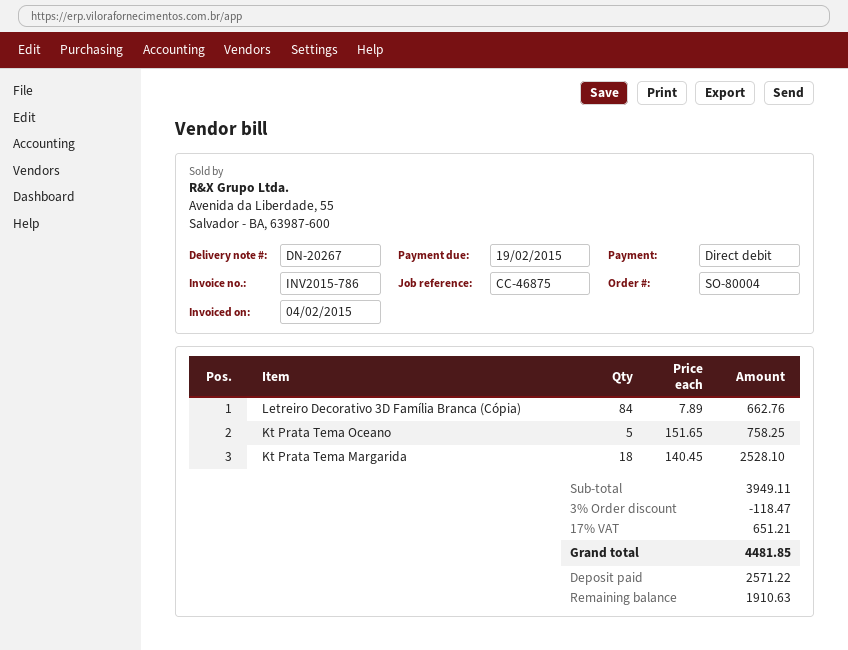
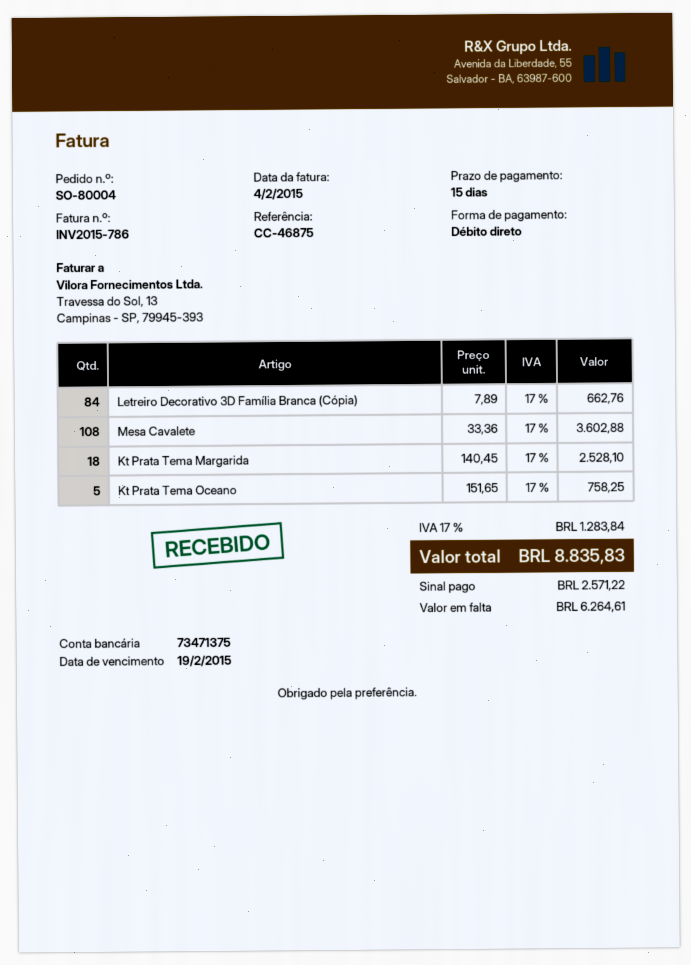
Mesa Cavalete: none -> 108 x 33.36 = 3602.88
discount: 3% = 118.47 -> none
tax: 17% = 651.21 -> 17% = 1283.84
total: 4481.85 -> 8835.83
balance: 1910.63 -> 6264.61

